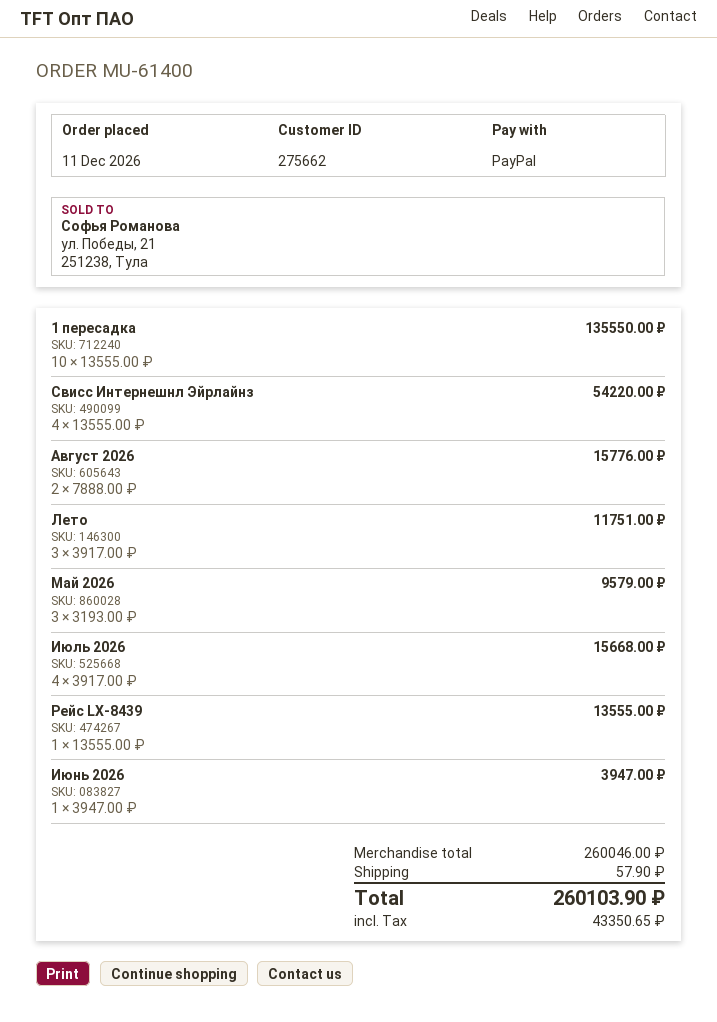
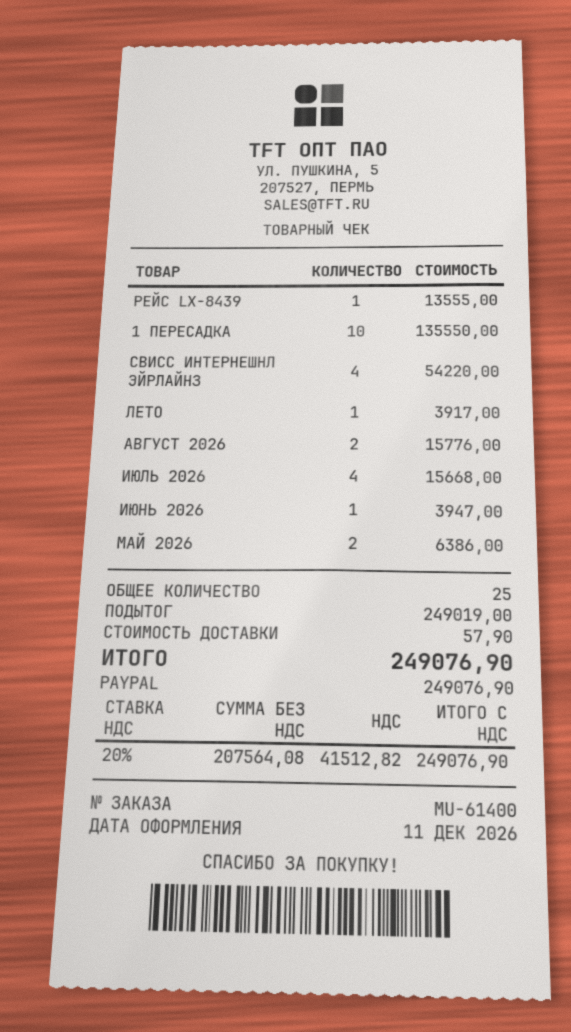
Лето: 3 for 11751.00 -> 1 for 3917.00
Май 2026: 3 for 9579.00 -> 2 for 6386.00
subtotal: 260046.00 -> 249019.00
tax: 43350.65 -> 41512.82
total: 260103.90 -> 249076.90

